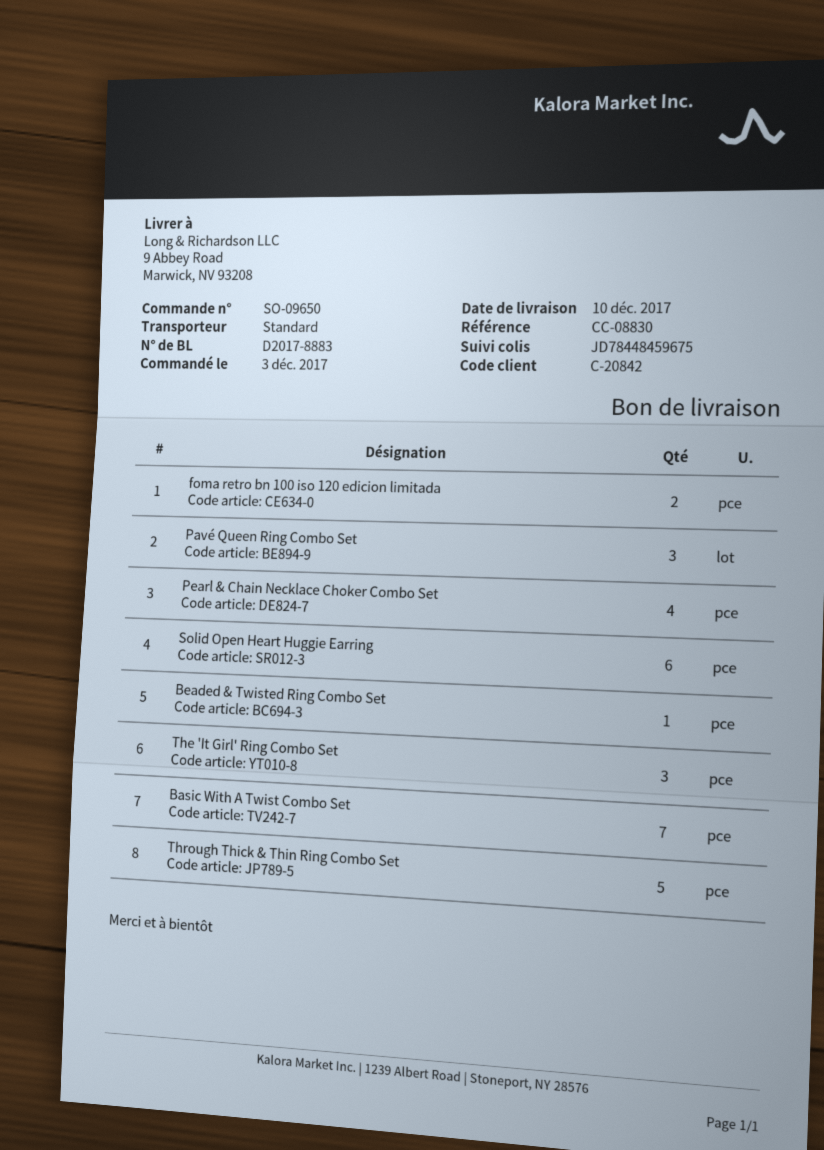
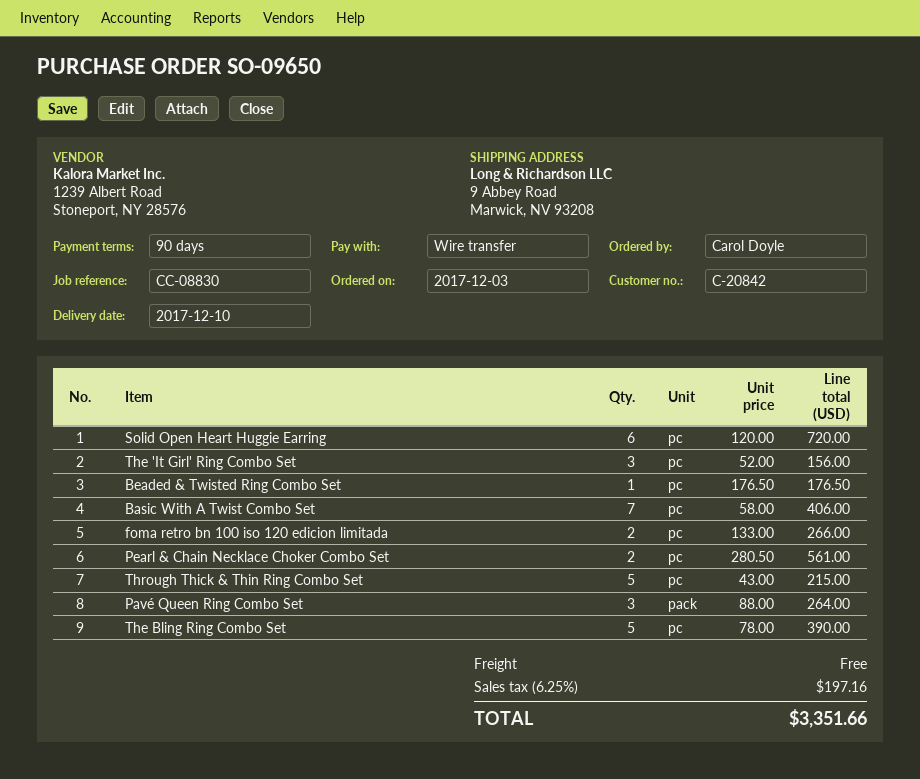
Pearl & Chain Necklace Choker Combo Set: 4 -> 2
The Bling Ring Combo Set: none -> 5

